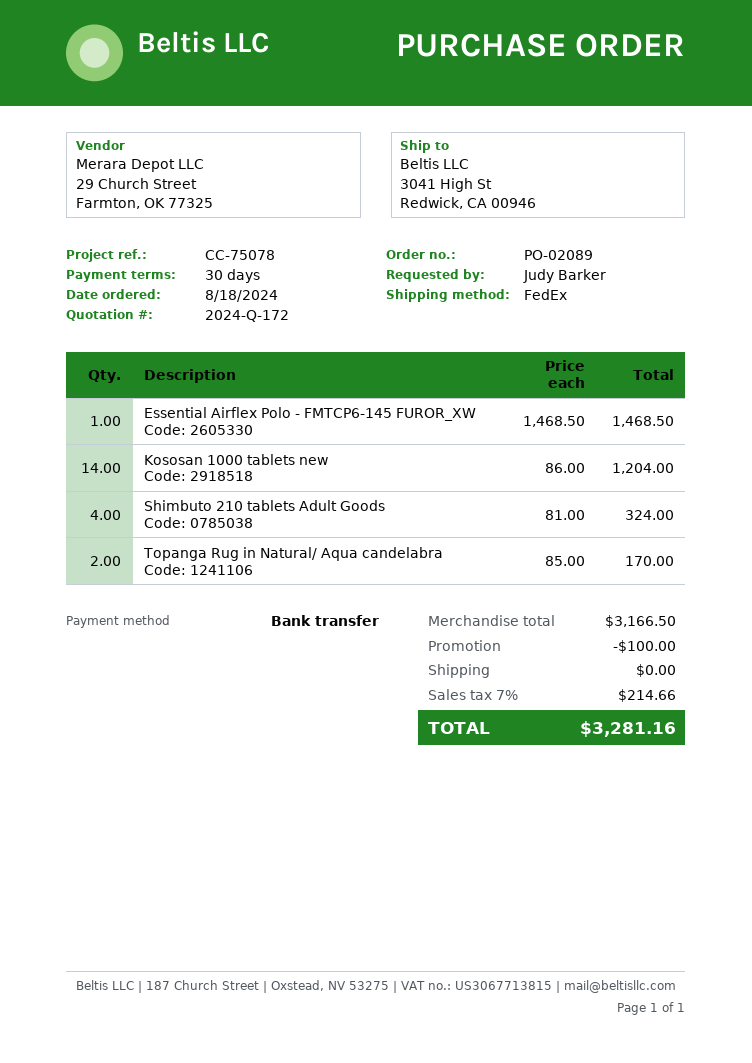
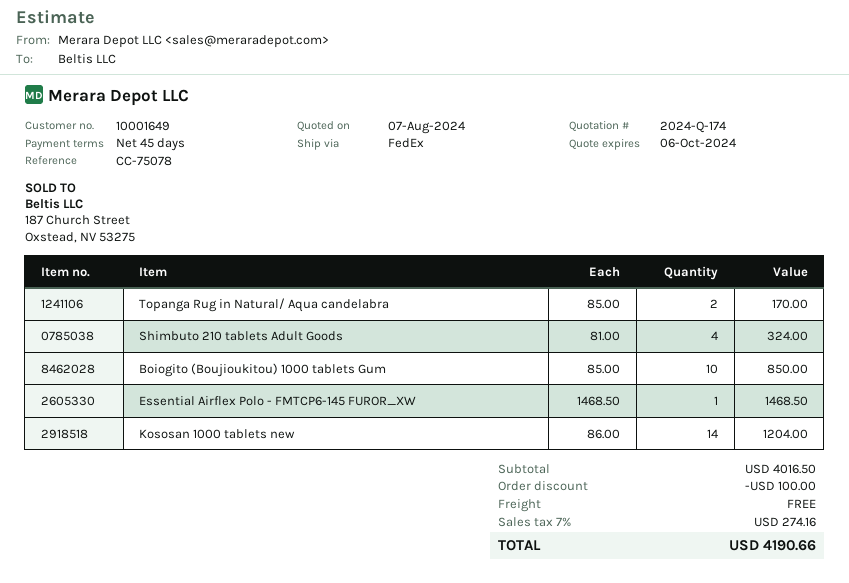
quote number: 2024-Q-172 -> 2024-Q-174
payment terms: 30 days -> 45 days
Boiogito (Boujioukitou) 1000 tablets Gum: none -> 10 x 85.00 = 850.00
subtotal: 3166.50 -> 4016.50
tax: 7% = 214.66 -> 7% = 274.16
total: 3281.16 -> 4190.66

